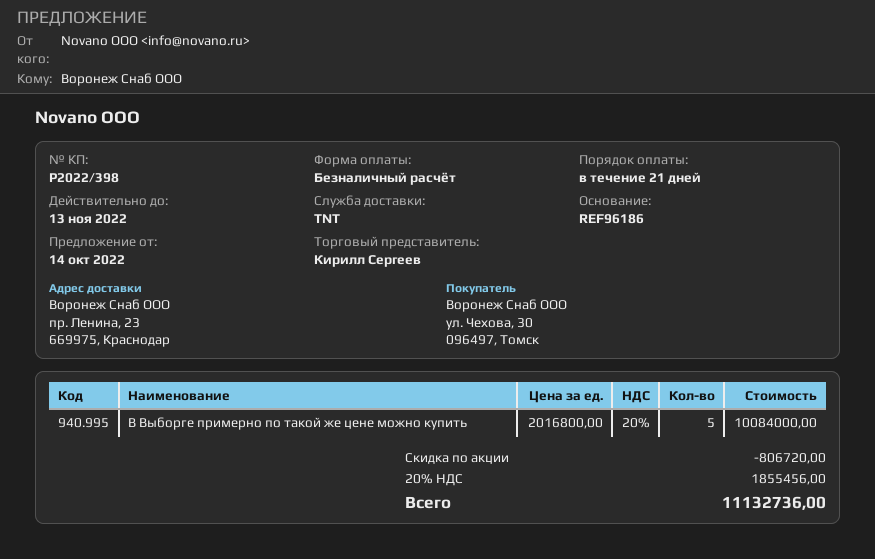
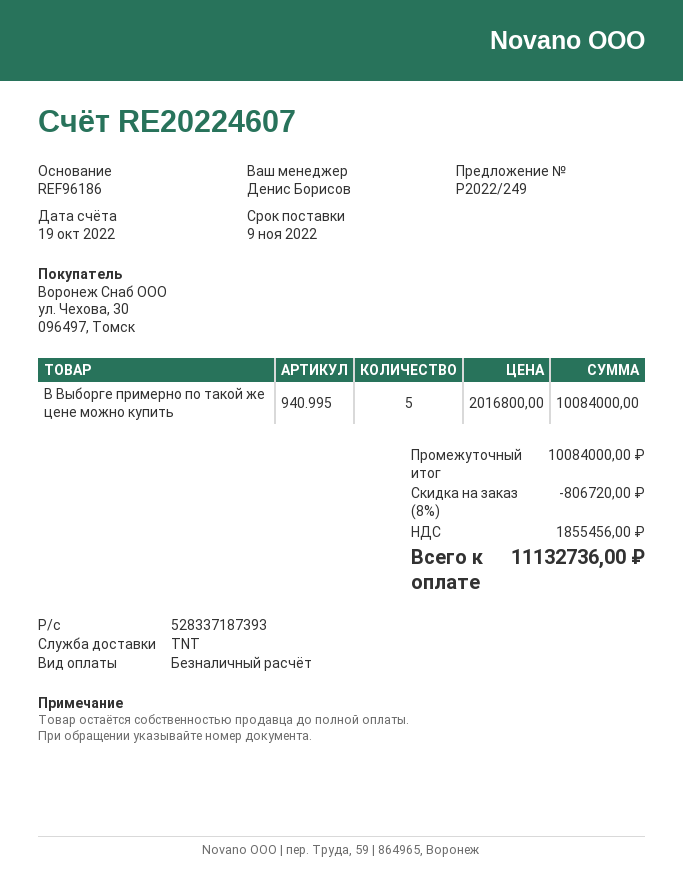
quote number: P2022/398 -> P2022/249
sales rep: Кирилл Сергеев -> Денис Борисов

